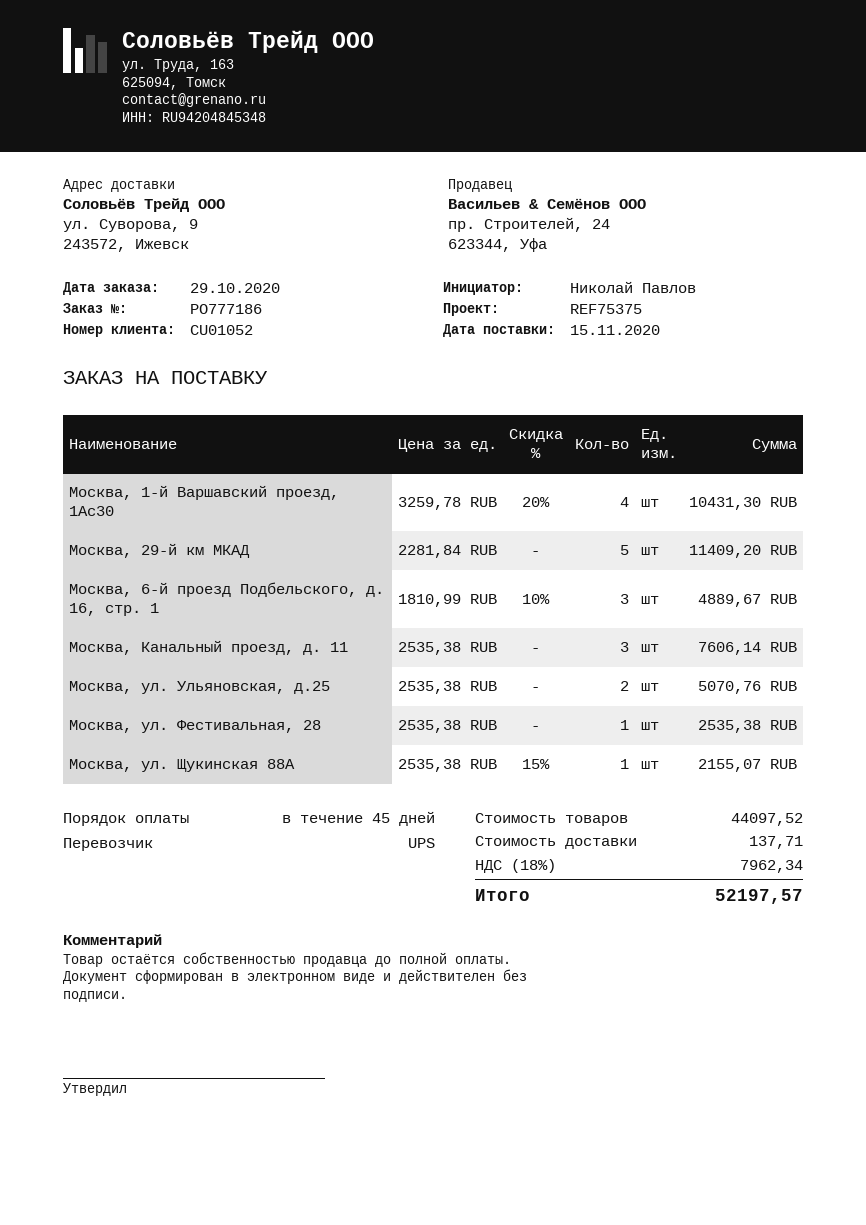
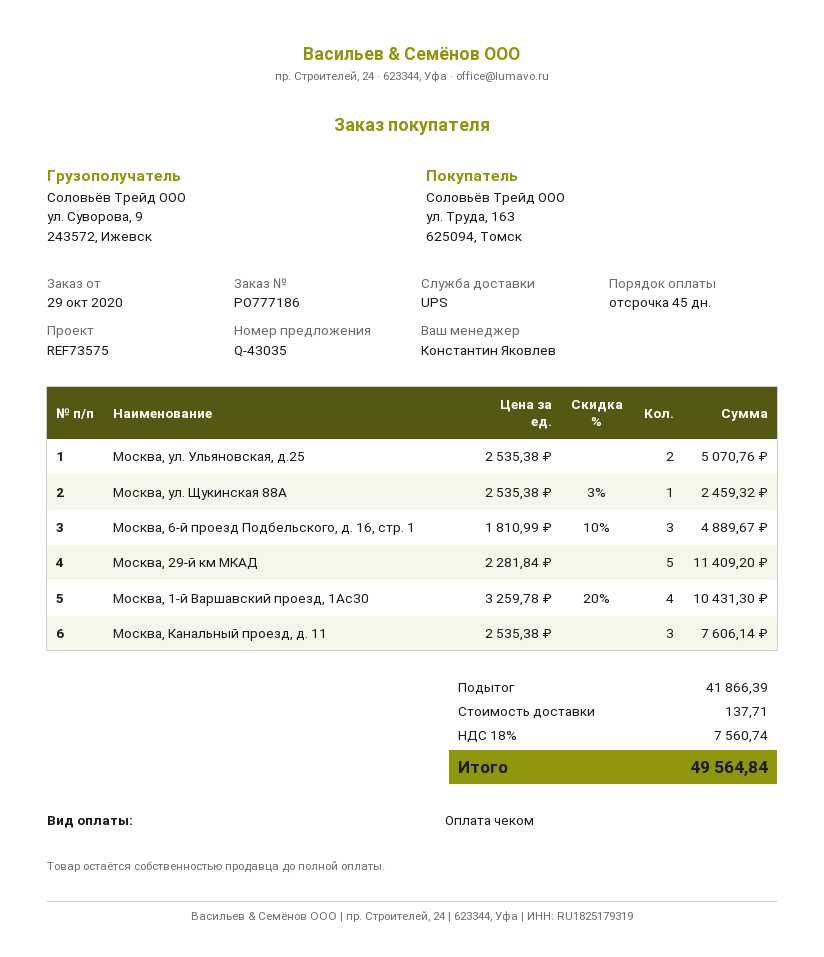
reference: REF75375 -> REF73575
Москва, ул. Фестивальная, 28: 1 x 2535.38 = 2535.38 -> none
Москва, ул. Щукинская 88А: 1 x 2535.38 - 15% = 2155.07 -> 1 x 2535.38 - 3% = 2459.32
subtotal: 44097.52 -> 41866.39
tax: 18% = 7962.34 -> 18% = 7560.74
total: 52197.57 -> 49564.84

